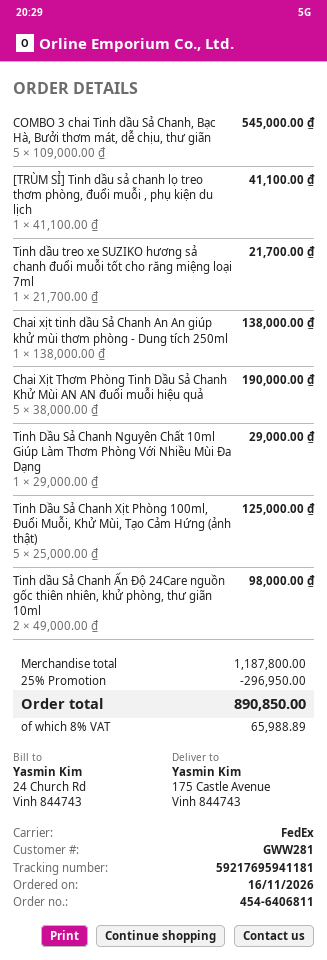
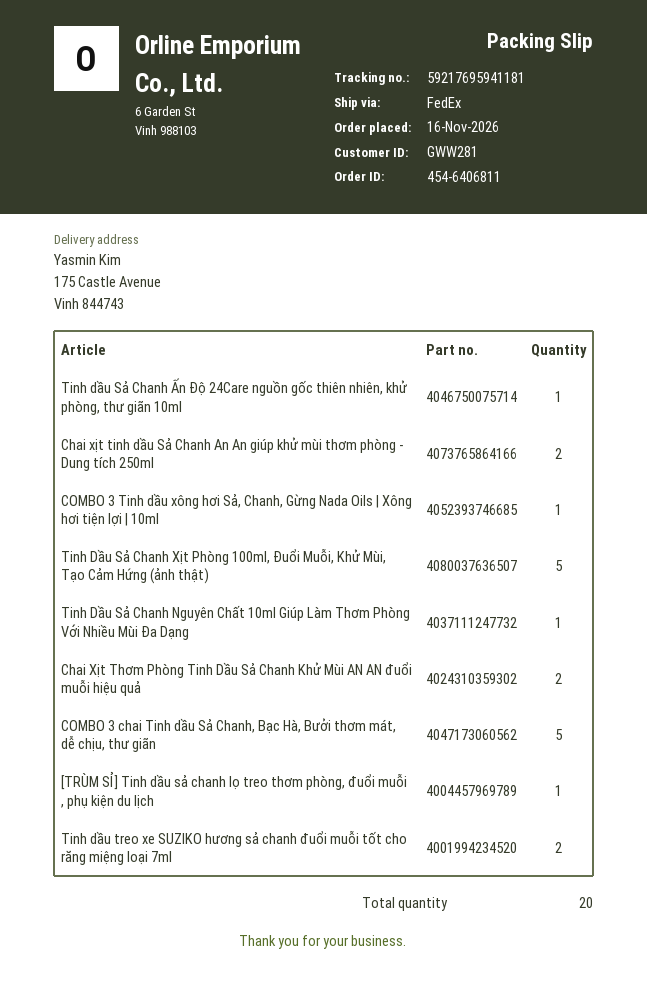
Tinh dầu treo xe SUZIKO hương sả chanh đuổi muỗi tốt cho răng miệng loại 7ml: 1 -> 2
Chai xịt tinh dầu Sả Chanh An An giúp khử mùi thơm phòng - Dung tích 250ml: 1 -> 2
Chai Xịt Thơm Phòng Tinh Dầu Sả Chanh Khử Mùi AN AN đuổi muỗi hiệu quả: 5 -> 2
Tinh dầu Sả Chanh Ấn Độ 24Care nguồn gốc thiên nhiên, khử phòng, thư giãn 10ml: 2 -> 1
COMBO 3 Tinh dầu xông hơi Sả, Chanh, Gừng Nada Oils | Xông hơi tiện lợi | 10ml: none -> 1

